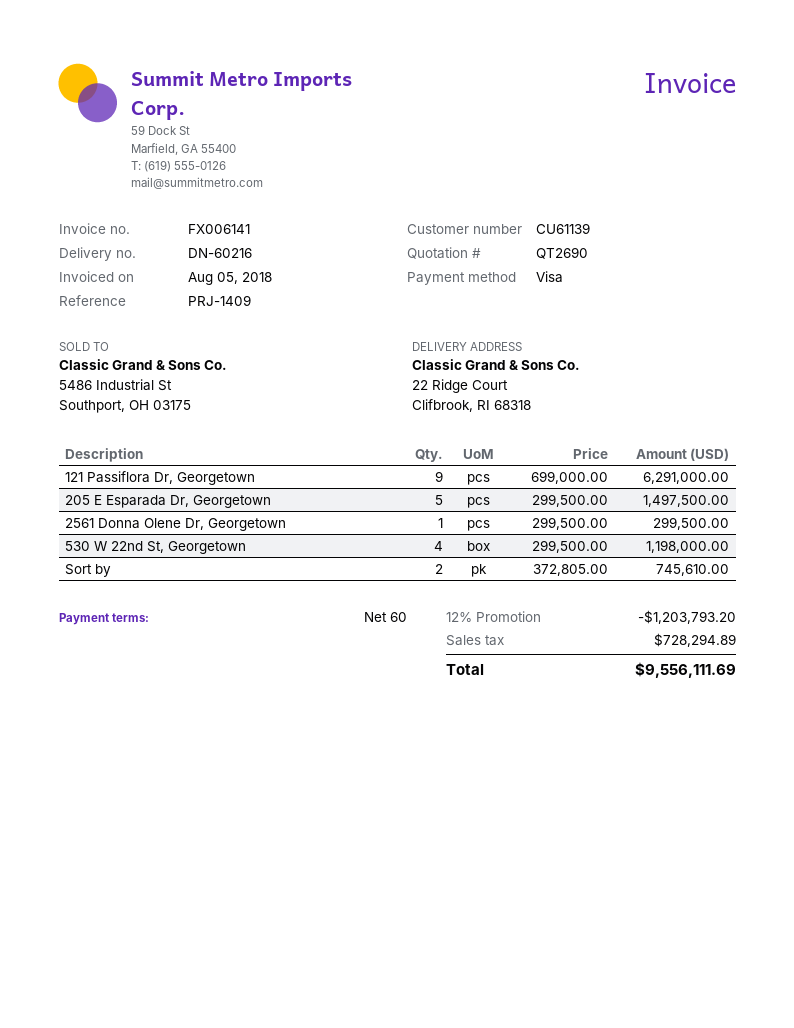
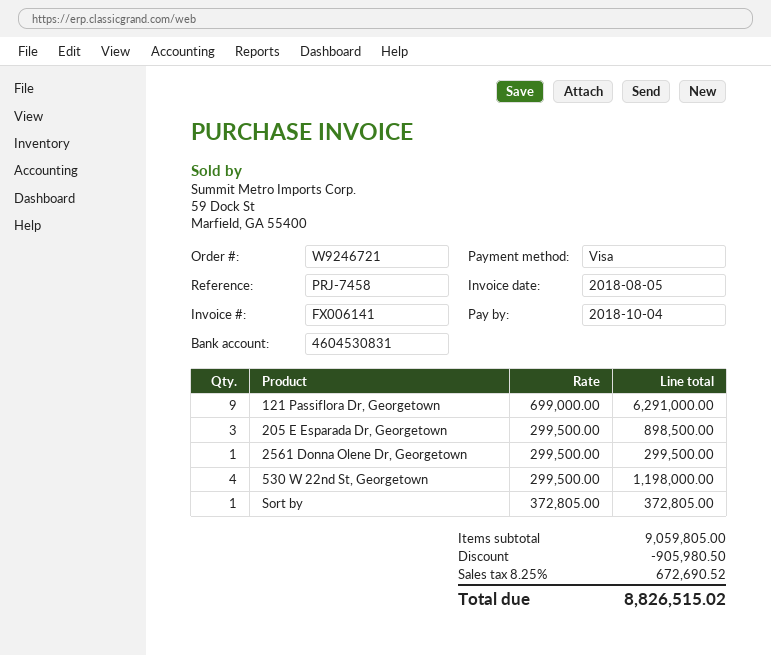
reference: PRJ-1409 -> PRJ-7458
205 E Esparada Dr, Georgetown: 5 x 299500.00 = 1497500.00 -> 3 x 299500.00 = 898500.00
Sort by: 2 x 372805.00 = 745610.00 -> 1 x 372805.00 = 372805.00
discount: 1203793.20 -> 905980.50
tax: 728294.89 -> 672690.52
total: 9556111.69 -> 8826515.02

